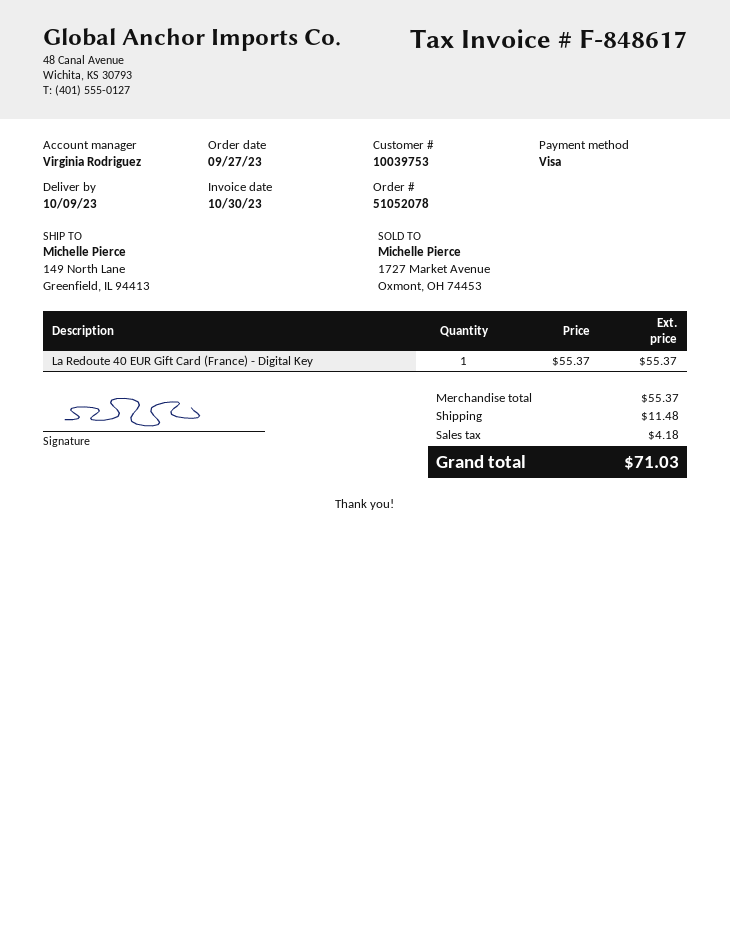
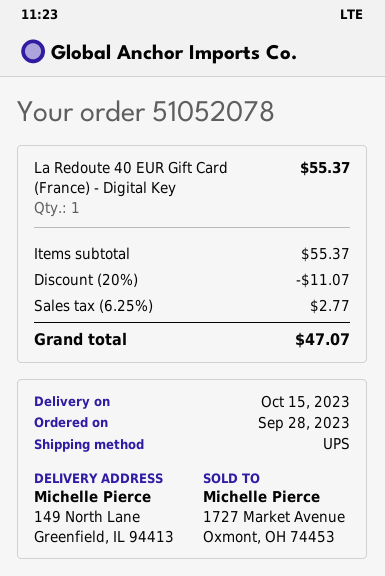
order date: 2023-09-27 -> 2023-09-28
delivery date: 2023-10-09 -> 2023-10-15
discount: none -> 20% = 11.07
shipping: 11.48 -> none
tax: 4.18 -> 2.77
total: 71.03 -> 47.07

